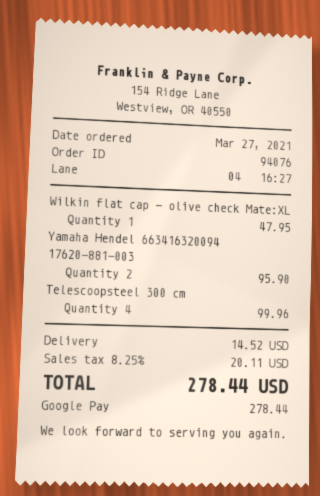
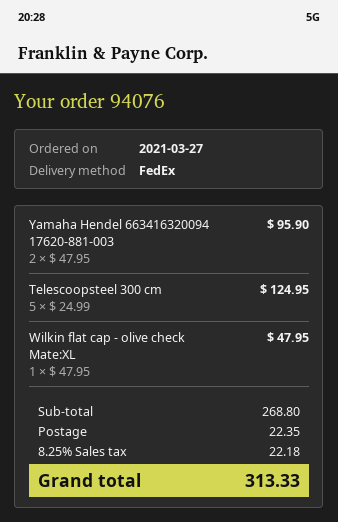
Telescoopsteel 300 cm: 4 for 99.96 -> 5 for 124.95
shipping: 14.52 -> 22.35
tax: 8.25% = 20.11 -> 8.25% = 22.18
total: 278.44 -> 313.33

